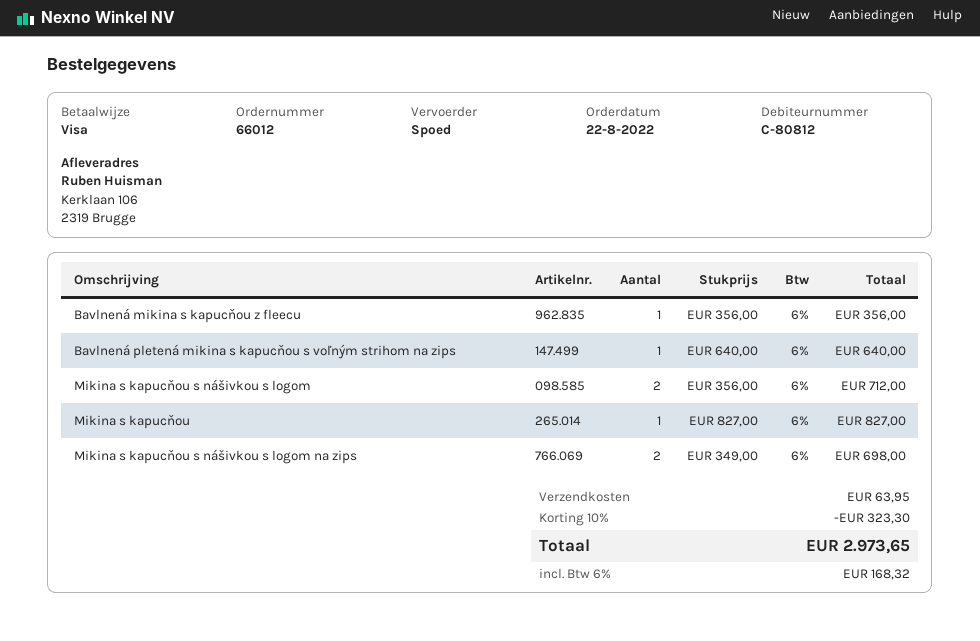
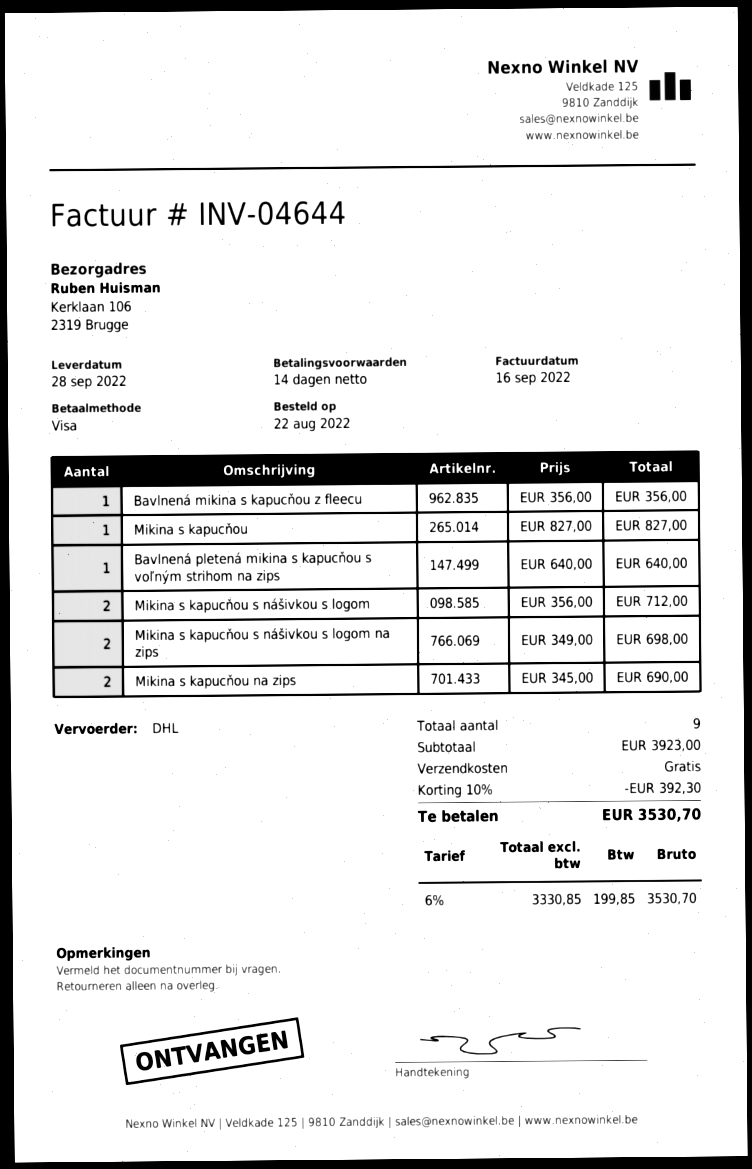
shipping method: express -> DHL
Mikina s kapucňou na zips: none -> 2 x 345.00 = 690.00
discount: 10% = 323.30 -> 10% = 392.30
shipping: 63.95 -> 0.00
tax: 6% = 168.32 -> 6% = 199.85
total: 2973.65 -> 3530.70

